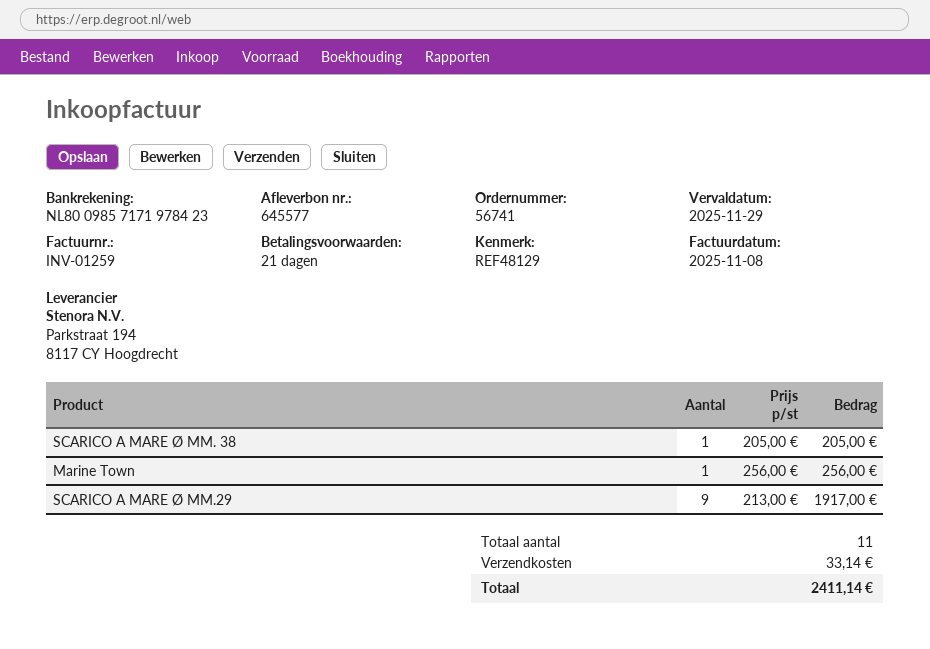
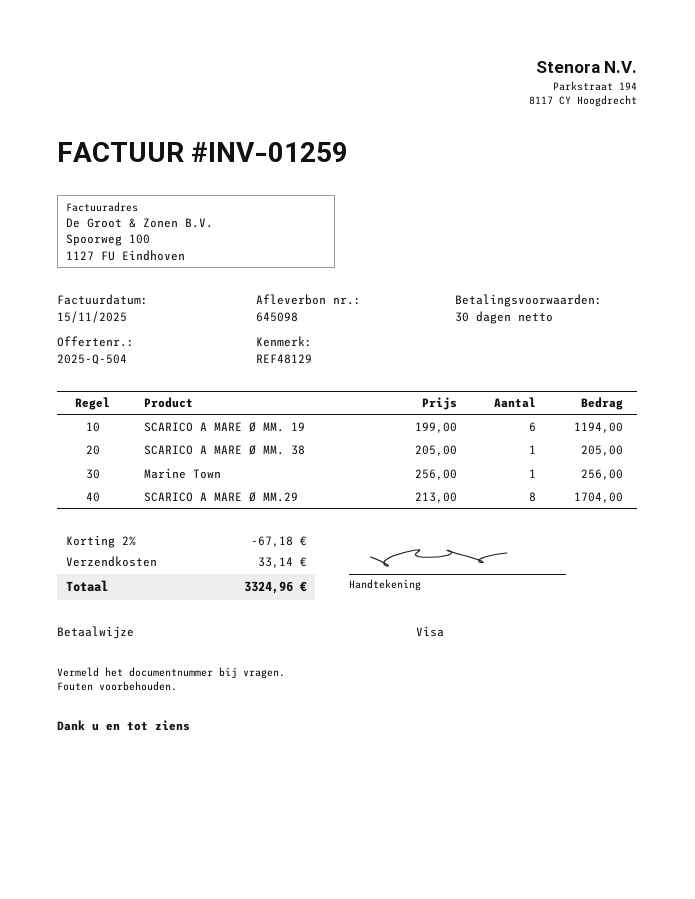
delivery note number: 645577 -> 645098
invoice date: 2025-11-08 -> 2025-11-15
payment terms: 21 days -> 30 days
SCARICO A MARE Ø MM.29: 9 x 213.00 = 1917.00 -> 8 x 213.00 = 1704.00
SCARICO A MARE Ø MM. 19: none -> 6 x 199.00 = 1194.00
discount: none -> 2% = 67.18
total: 2411.14 -> 3324.96

